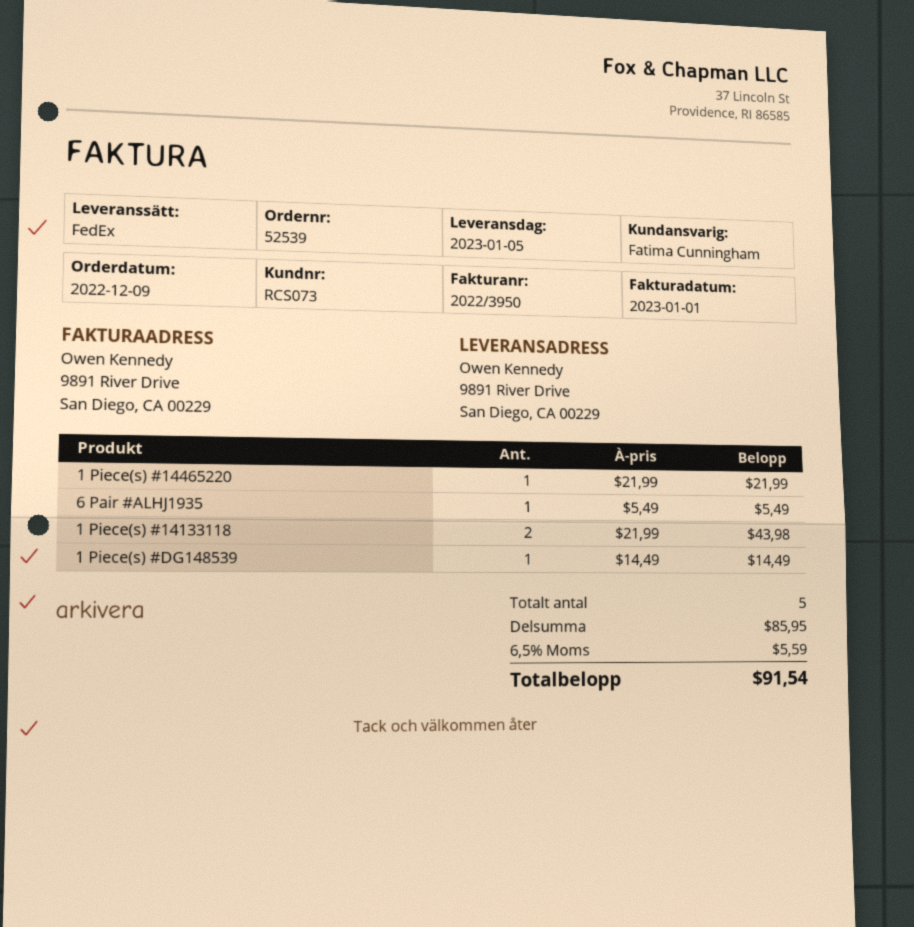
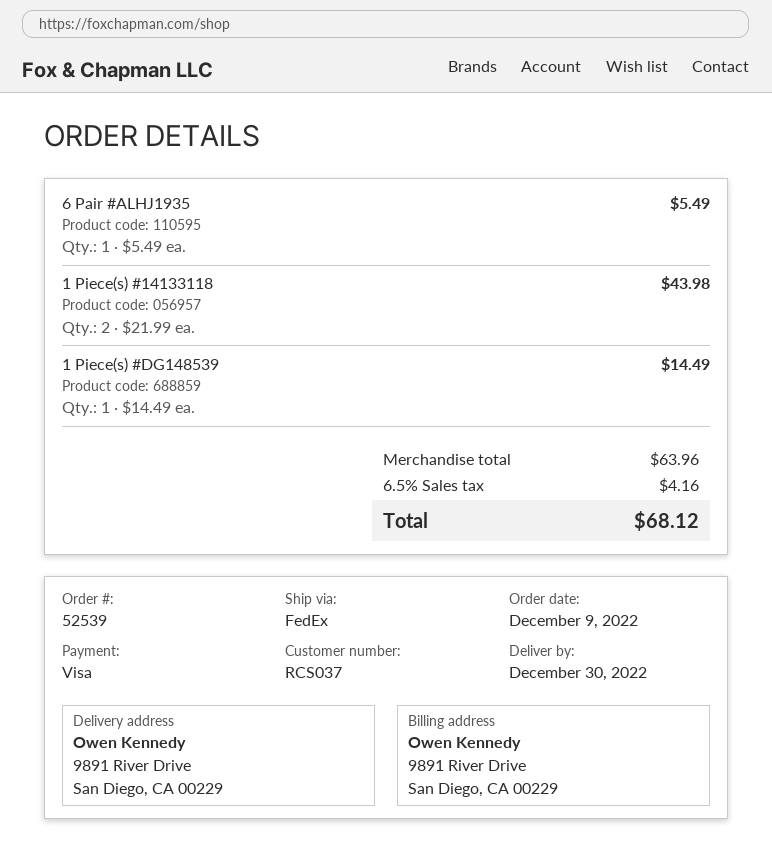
delivery date: 2023-01-05 -> 2022-12-30
customer number: RCS073 -> RCS037
1 Piece(s) #14465220: 1 x 21.99 = 21.99 -> none
subtotal: 85.95 -> 63.96
tax: 6.5% = 5.59 -> 6.5% = 4.16
total: 91.54 -> 68.12

